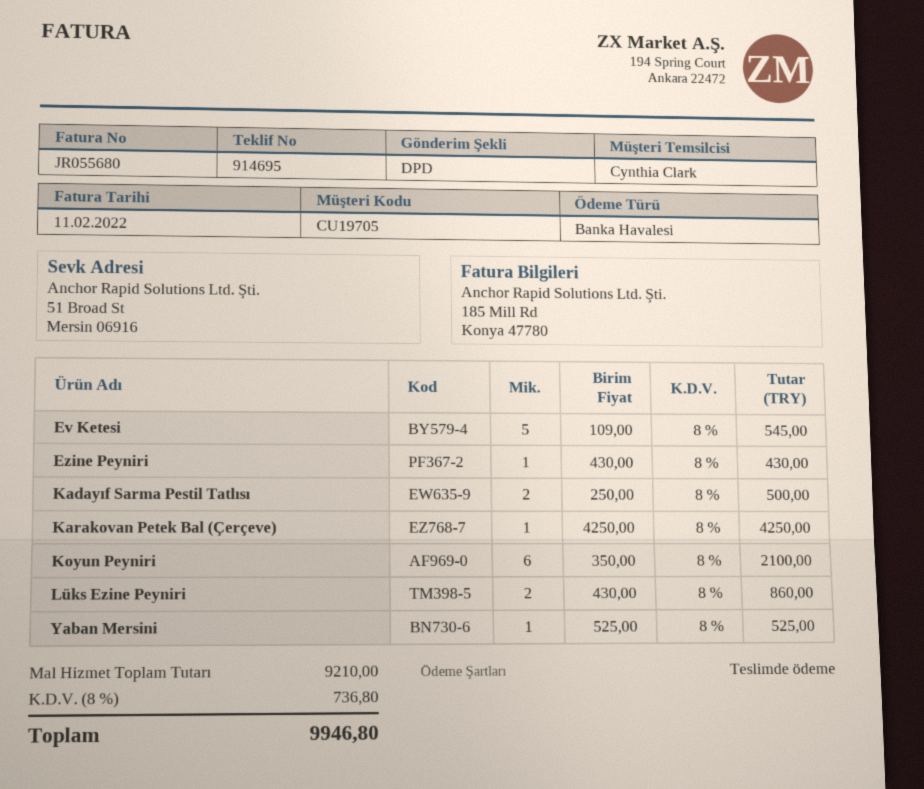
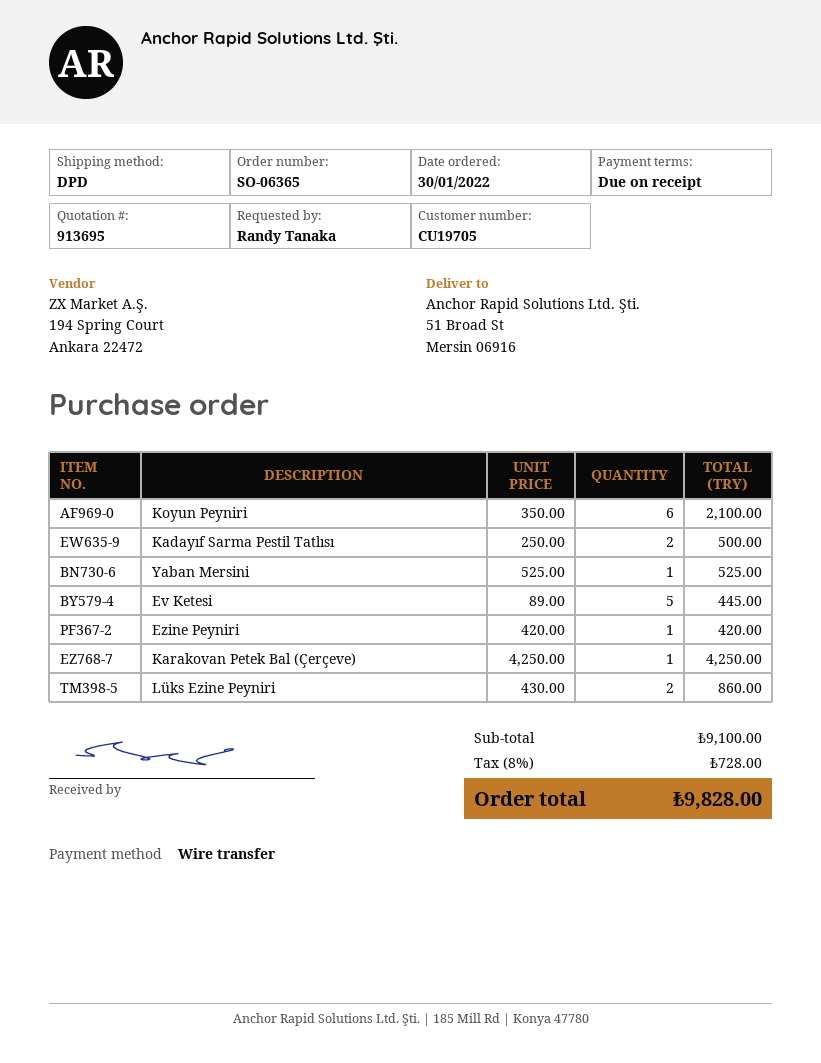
quote number: 914695 -> 913695
Ev Ketesi: 5 x 109.00 = 545.00 -> 5 x 89.00 = 445.00
Ezine Peyniri: 1 x 430.00 = 430.00 -> 1 x 420.00 = 420.00
subtotal: 9210.00 -> 9100.00
tax: 8% = 736.80 -> 8% = 728.00
total: 9946.80 -> 9828.00

